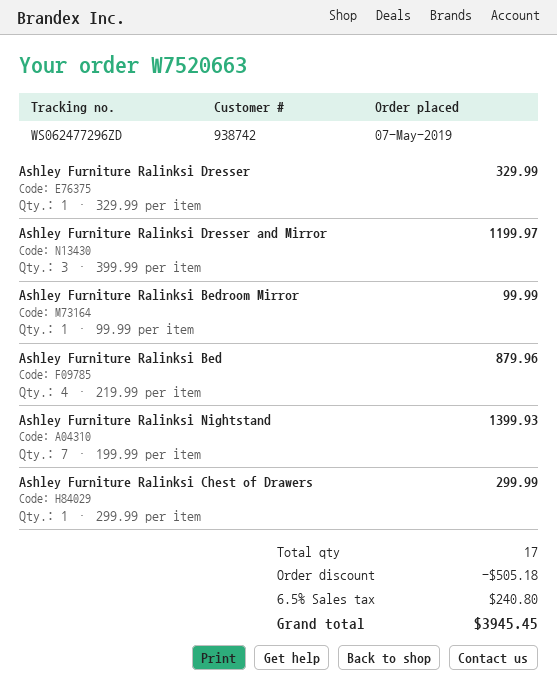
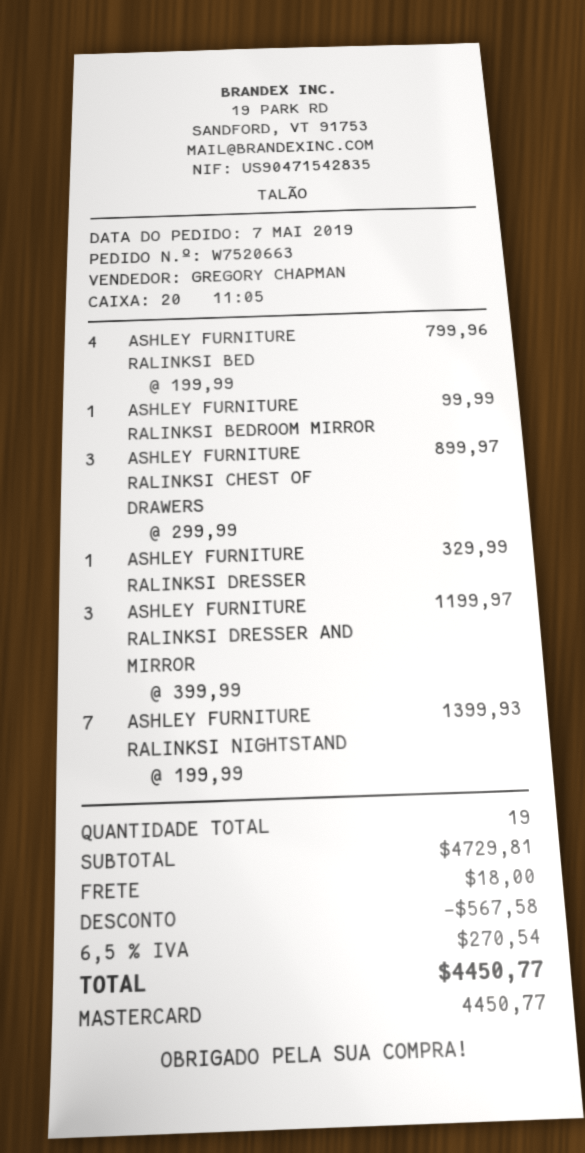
Ashley Furniture Ralinksi Bed: 4 x 219.99 = 879.96 -> 4 x 199.99 = 799.96
Ashley Furniture Ralinksi Chest of Drawers: 1 x 299.99 = 299.99 -> 3 x 299.99 = 899.97
total quantity: 17 -> 19
discount: 505.18 -> 567.58
shipping: none -> 18.00
tax: 6.5% = 240.80 -> 6.5% = 270.54
total: 3945.45 -> 4450.77

